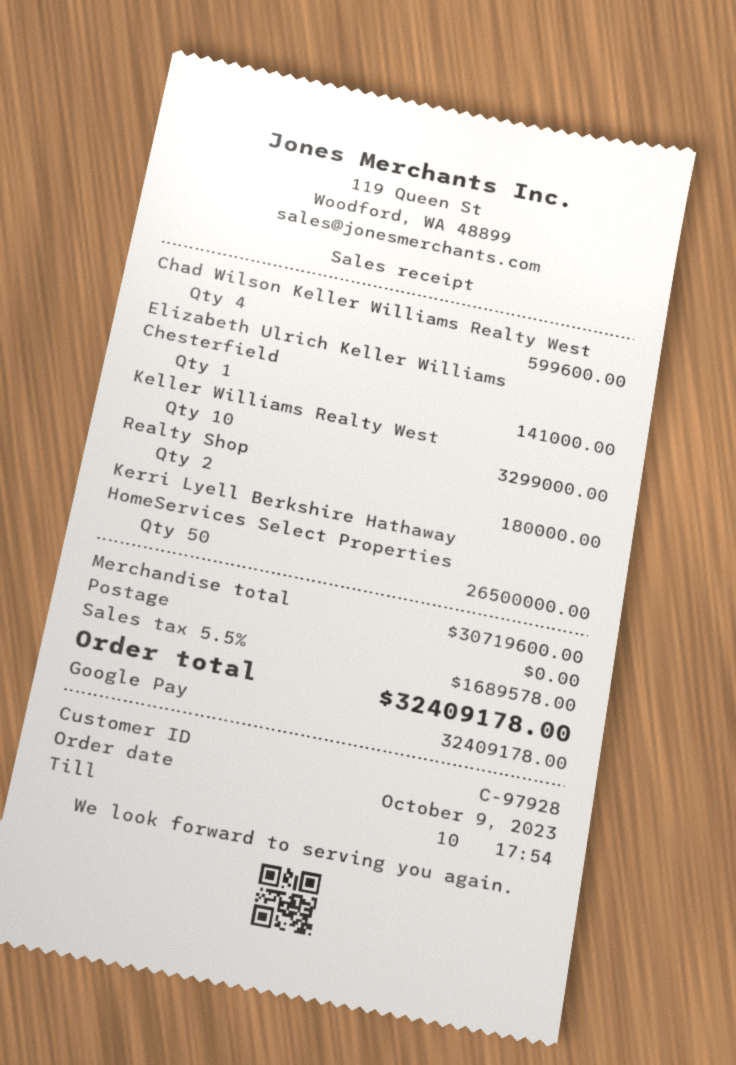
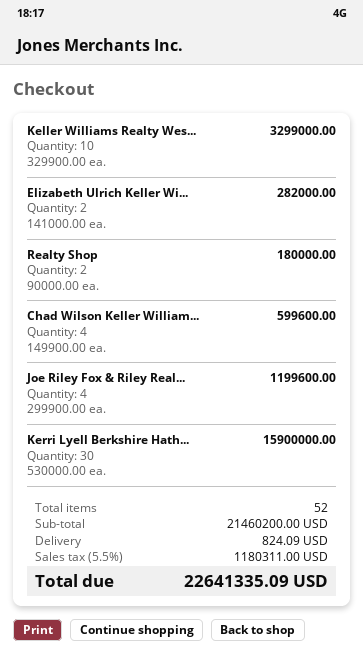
Elizabeth Ulrich Keller Williams Chesterfield: 1 for 141000.00 -> 2 for 282000.00
Kerri Lyell Berkshire Hathaway HomeServices Select Properties: 50 for 26500000.00 -> 30 for 15900000.00
Joe Riley Fox & Riley Real...: none -> 4 for 1199600.00
subtotal: 30719600.00 -> 21460200.00
shipping: 0.00 -> 824.09
tax: 5.5% = 1689578.00 -> 5.5% = 1180311.00
total: 32409178.00 -> 22641335.09

